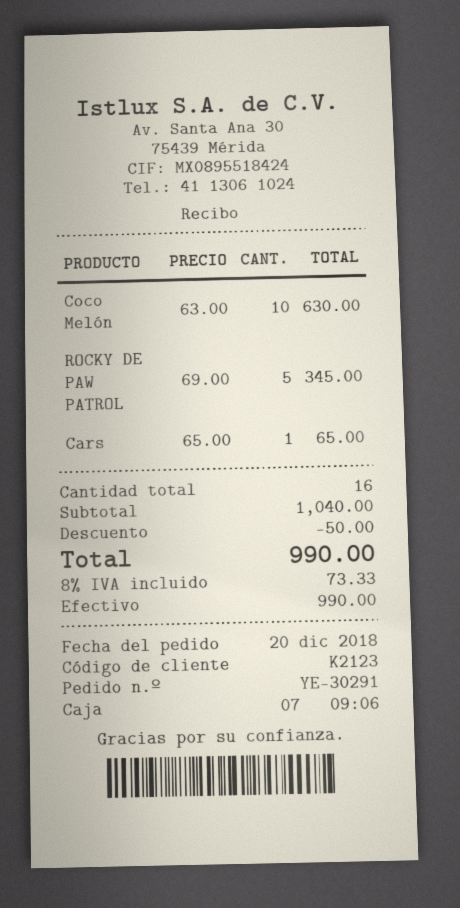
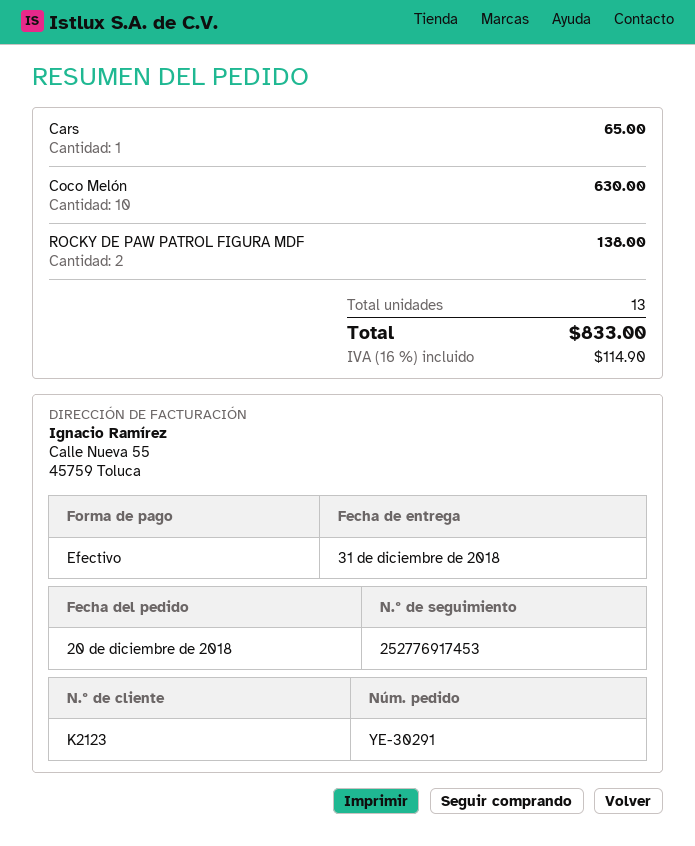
ROCKY DE PAW PATROL: 5 for 345.00 -> 2 for 138.00
total quantity: 16 -> 13
discount: 50.00 -> none
tax: 8% = 73.33 -> 16% = 114.90
total: 990.00 -> 833.00

